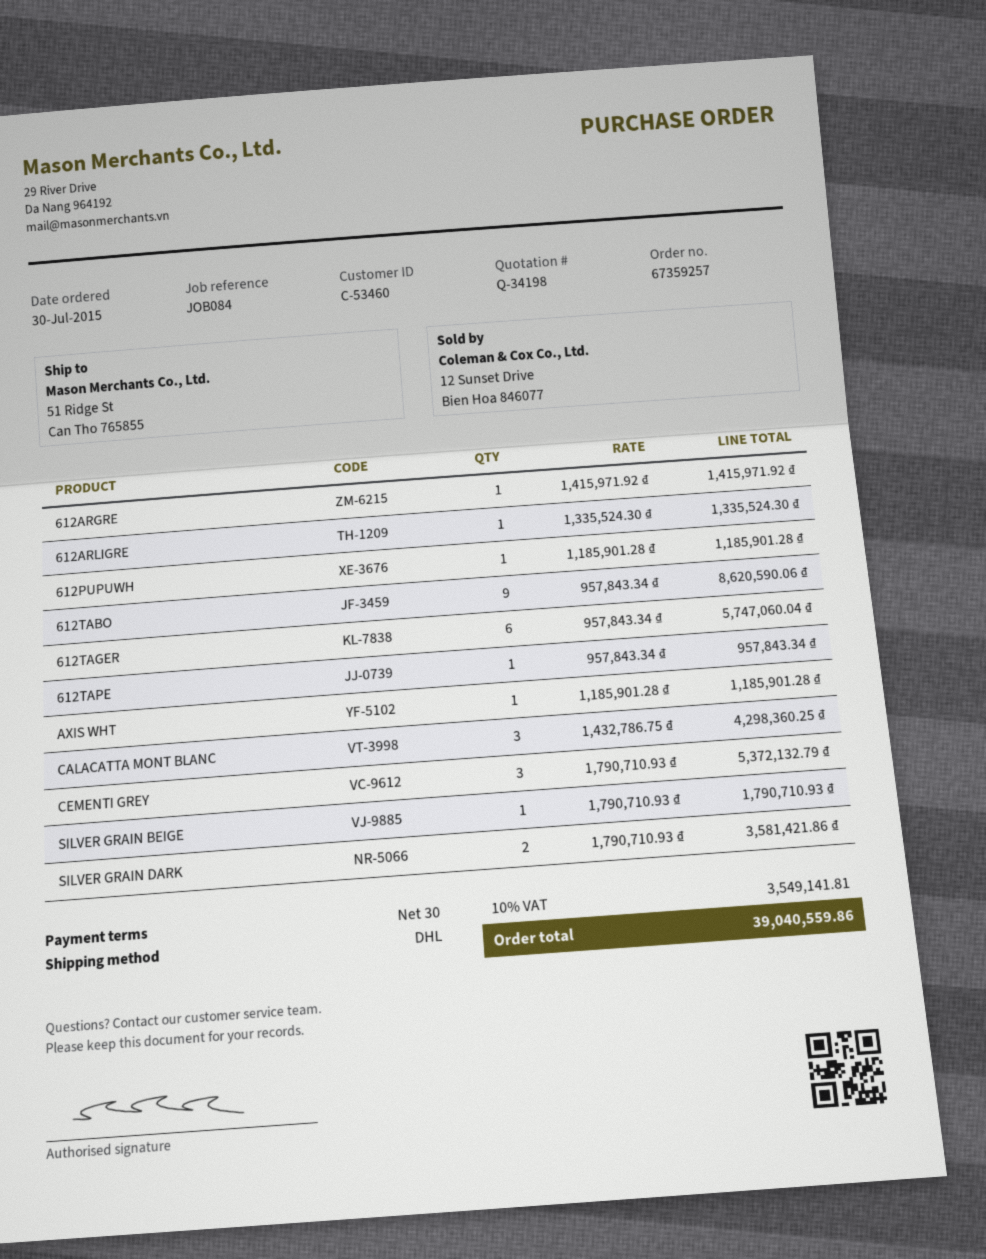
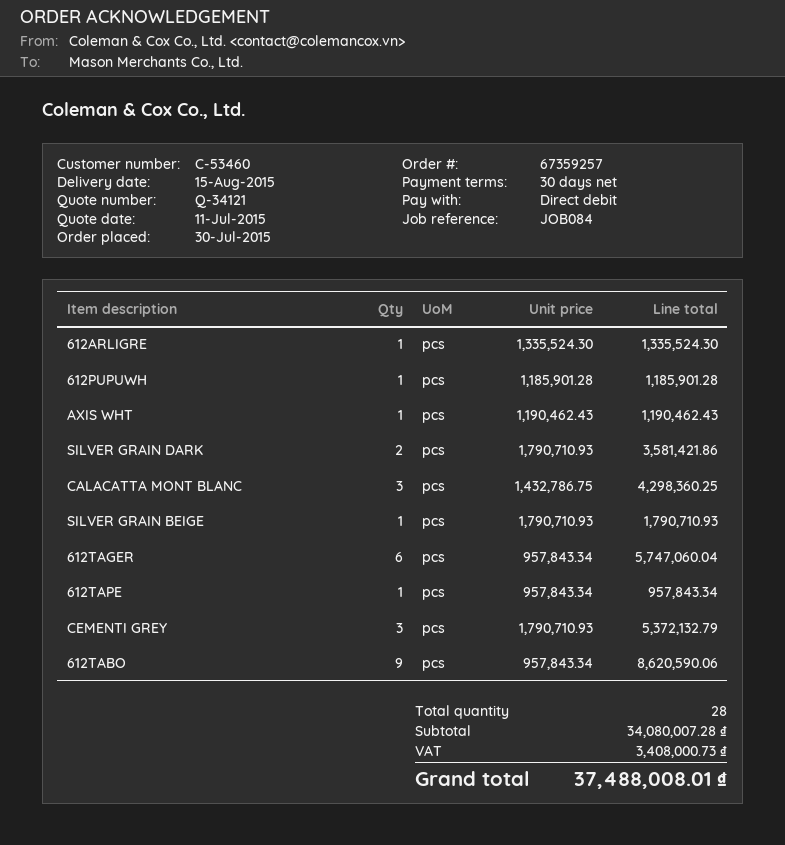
quote number: Q-34198 -> Q-34121
612ARGRE: 1 x 1415971.92 = 1415971.92 -> none
AXIS WHT: 1 x 1185901.28 = 1185901.28 -> 1 x 1190462.43 = 1190462.43
tax: 3549141.81 -> 3408000.73
total: 39040559.86 -> 37488008.01

